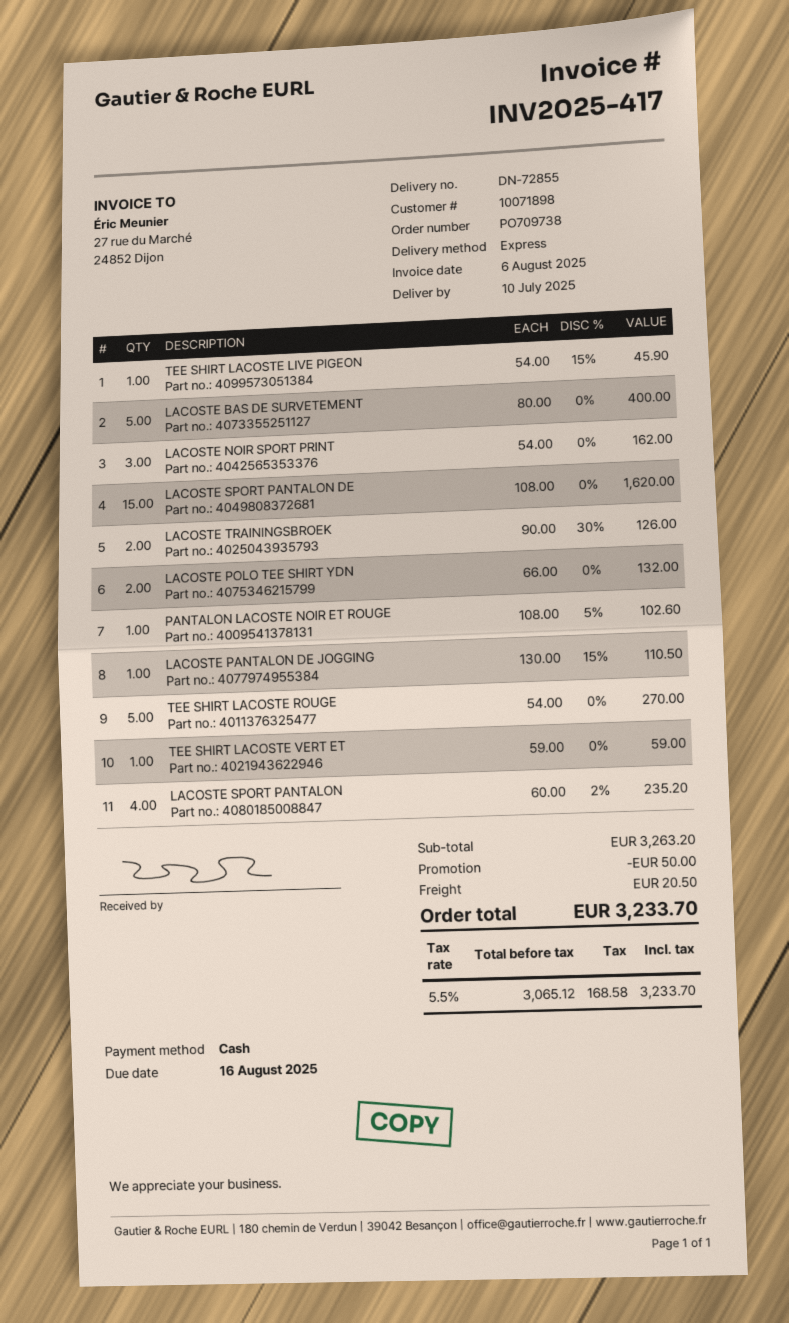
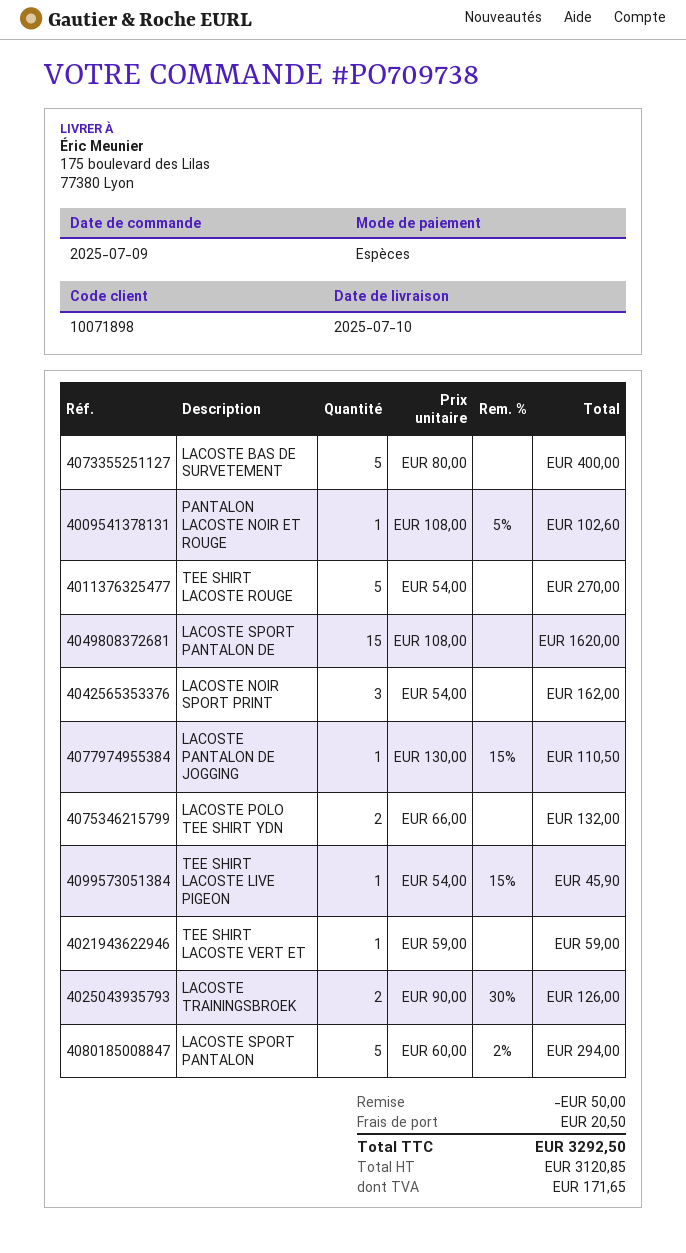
LACOSTE SPORT PANTALON: 4 x 60.00 - 2% = 235.20 -> 5 x 60.00 - 2% = 294.00
net: 3065.12 -> 3120.85
tax: 168.58 -> 171.65
total: 3233.70 -> 3292.50

